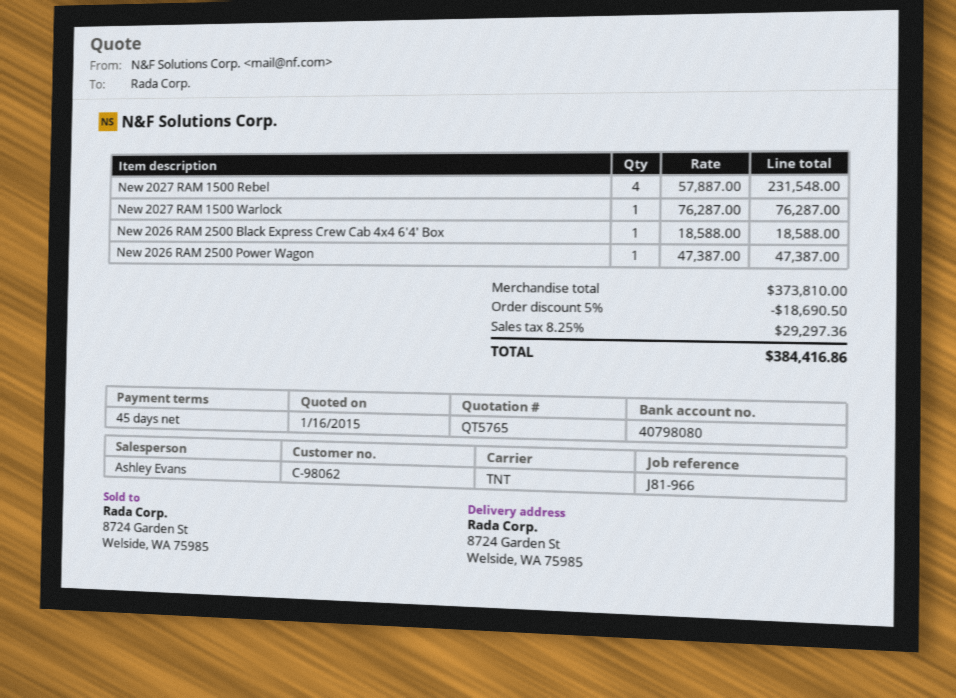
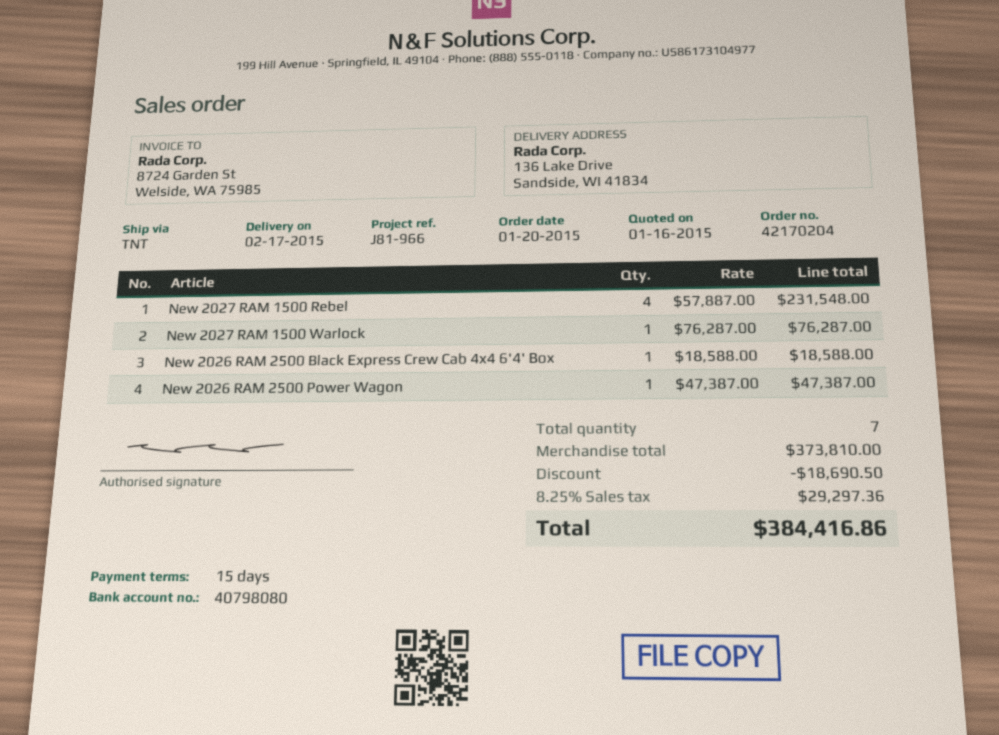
payment terms: 45 days -> 15 days
ship to: 8724 Garden St, Welside, WA 75985 -> 136 Lake Drive, Sandside, WI 41834

